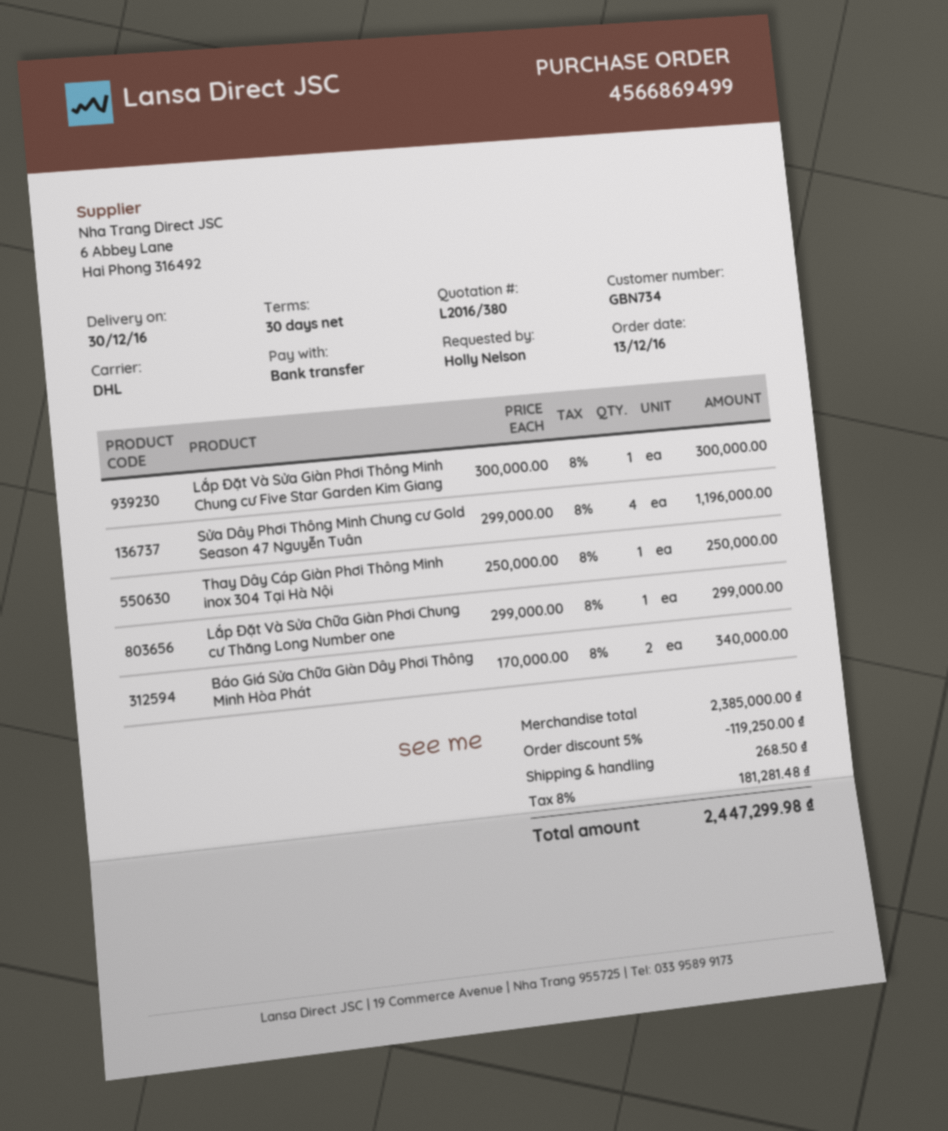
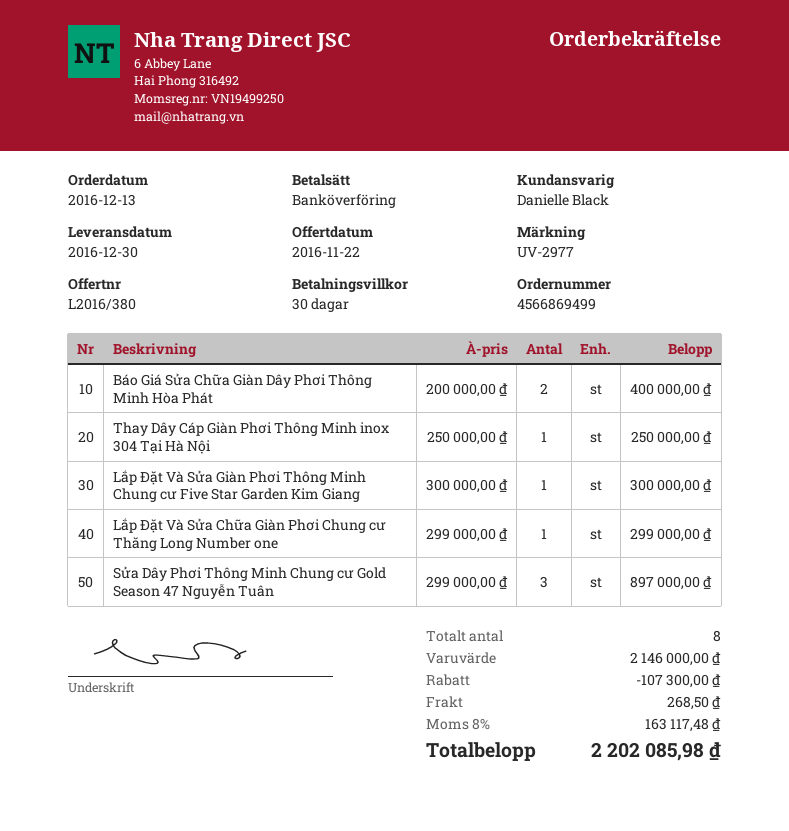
Sửa Dây Phơi Thông Minh Chung cư Gold Season 47 Nguyễn Tuân: 4 x 299000.00 = 1196000.00 -> 3 x 299000.00 = 897000.00
Báo Giá Sửa Chữa Giàn Dây Phơi Thông Minh Hòa Phát: 2 x 170000.00 = 340000.00 -> 2 x 200000.00 = 400000.00
subtotal: 2385000.00 -> 2146000.00
discount: 119250.00 -> 107300.00
tax: 8% = 181281.48 -> 8% = 163117.48
total: 2447299.98 -> 2202085.98

